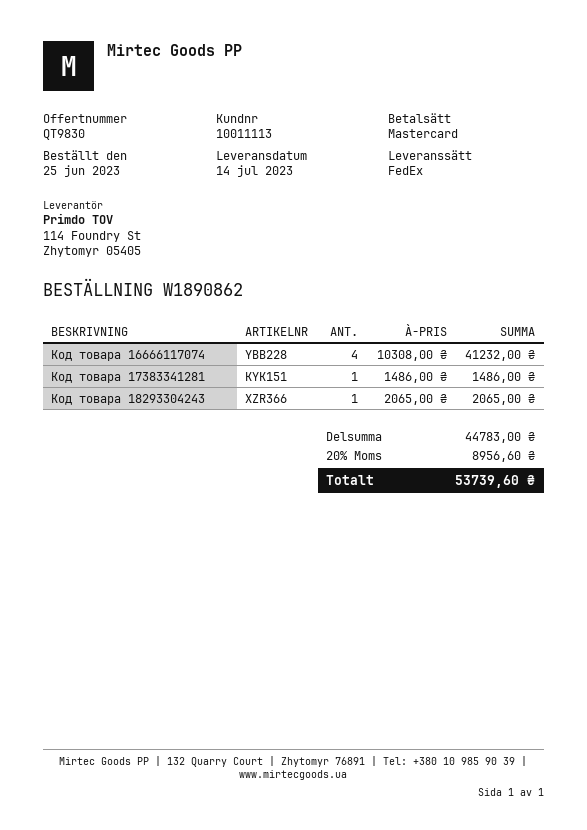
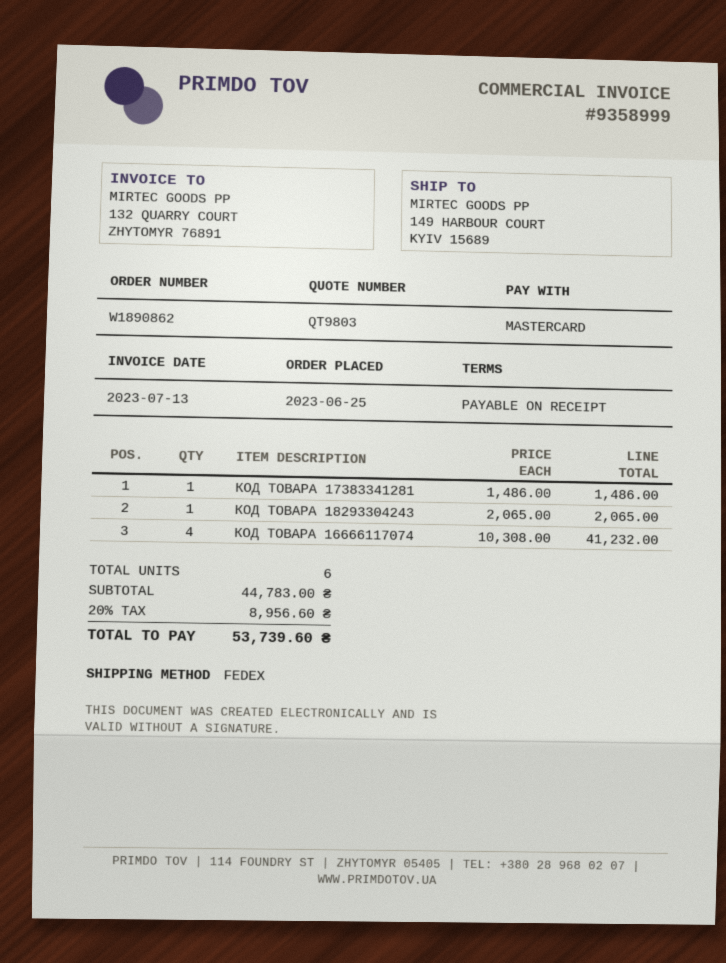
quote number: QT9830 -> QT9803

